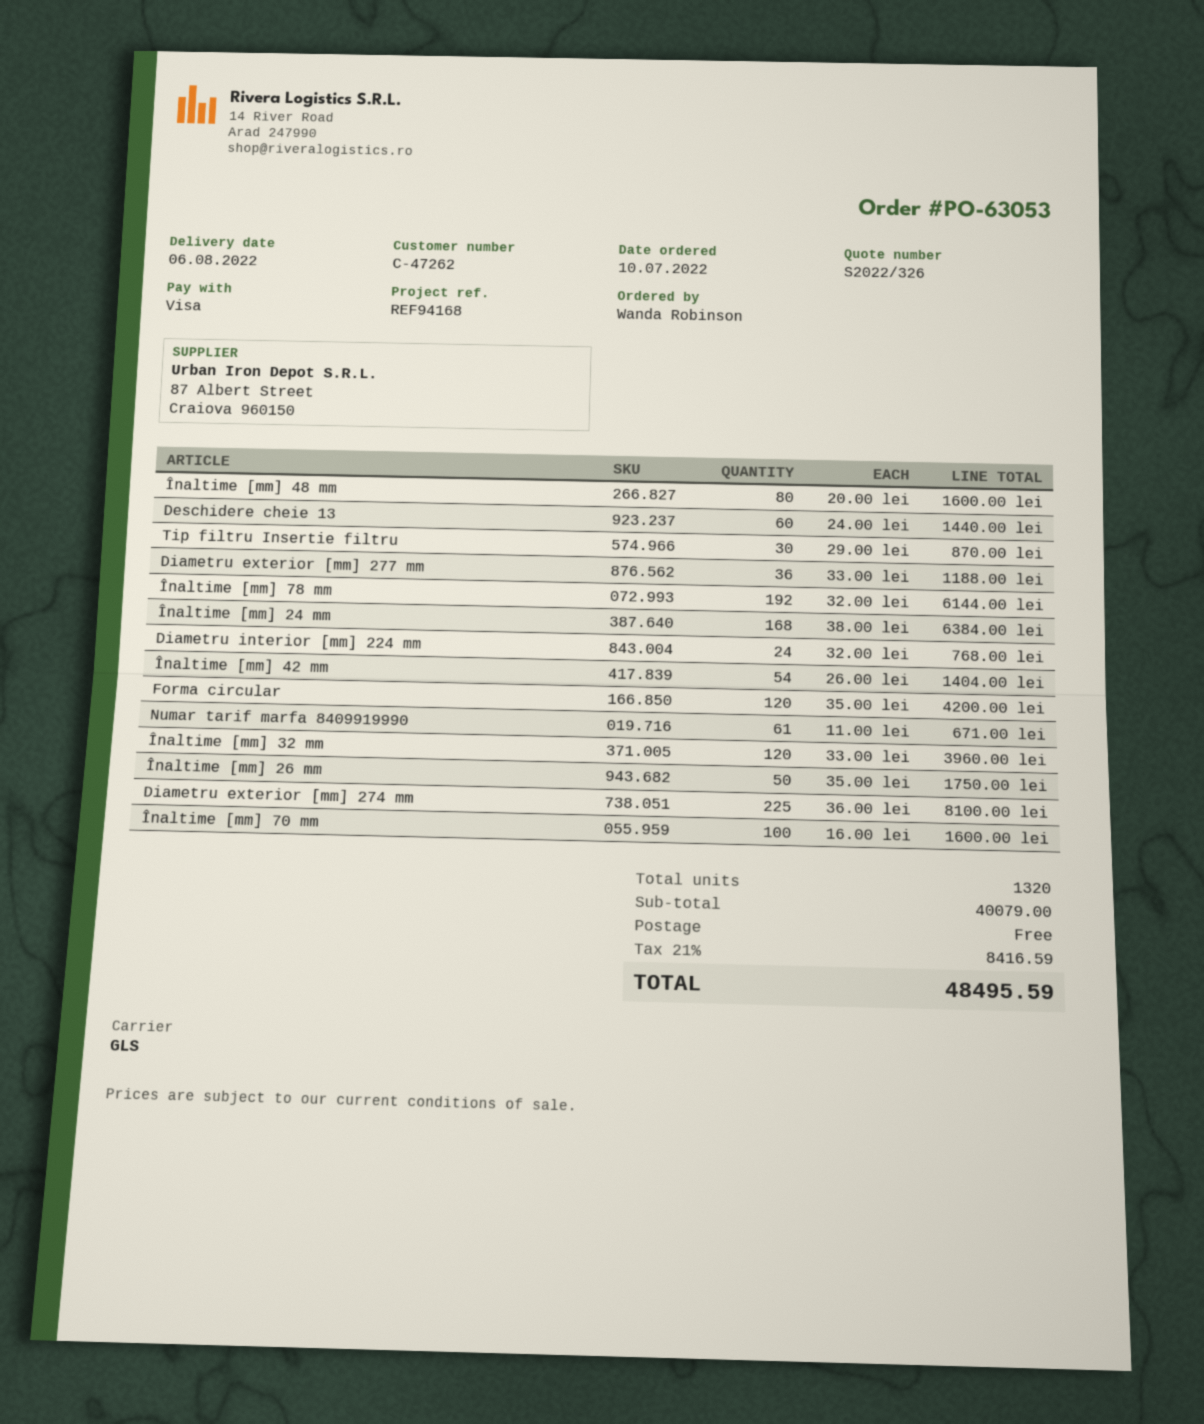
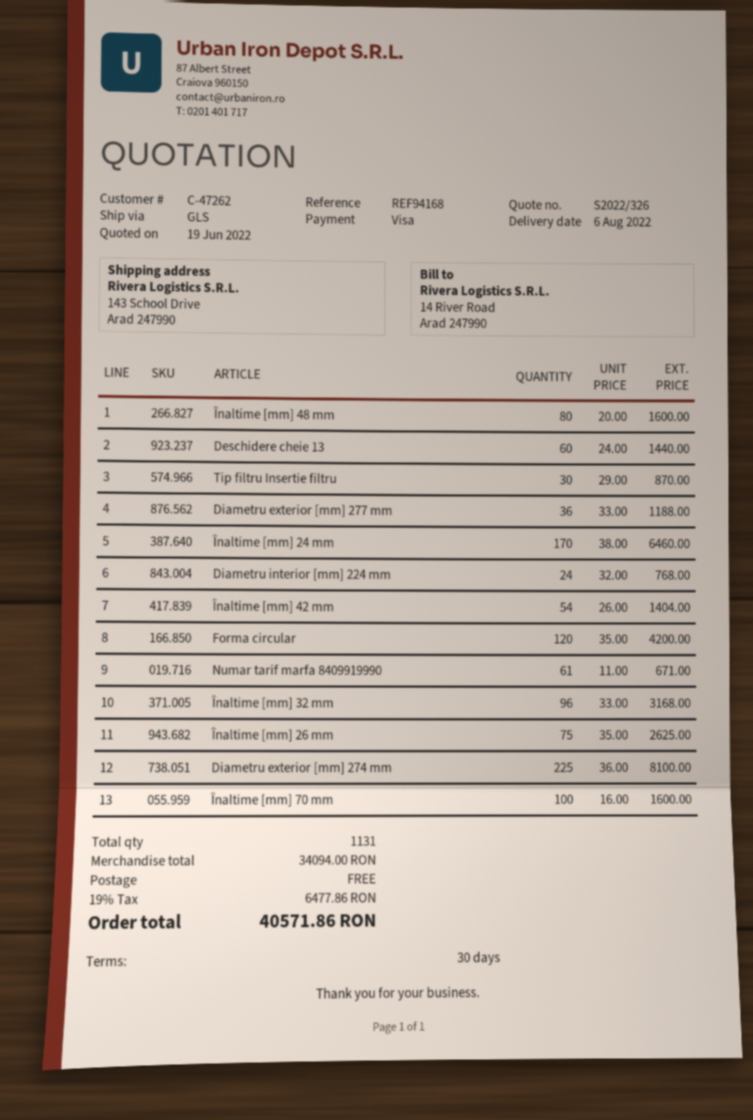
Înaltime [mm] 78 mm: 192 x 32.00 = 6144.00 -> none
Înaltime [mm] 24 mm: 168 x 38.00 = 6384.00 -> 170 x 38.00 = 6460.00
Înaltime [mm] 32 mm: 120 x 33.00 = 3960.00 -> 96 x 33.00 = 3168.00
Înaltime [mm] 26 mm: 50 x 35.00 = 1750.00 -> 75 x 35.00 = 2625.00
total quantity: 1320 -> 1131
subtotal: 40079.00 -> 34094.00
tax: 21% = 8416.59 -> 19% = 6477.86
total: 48495.59 -> 40571.86

